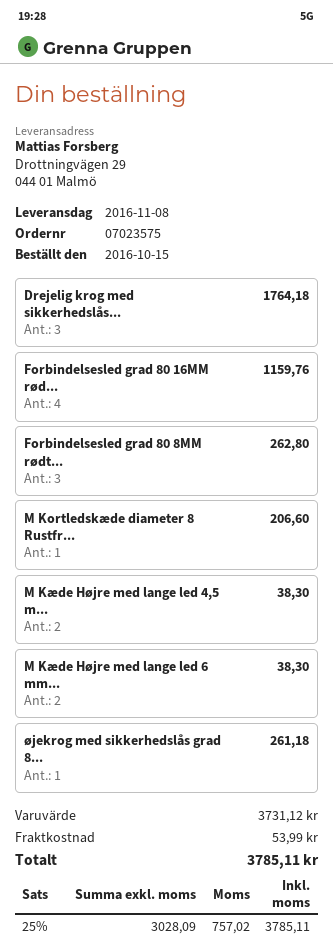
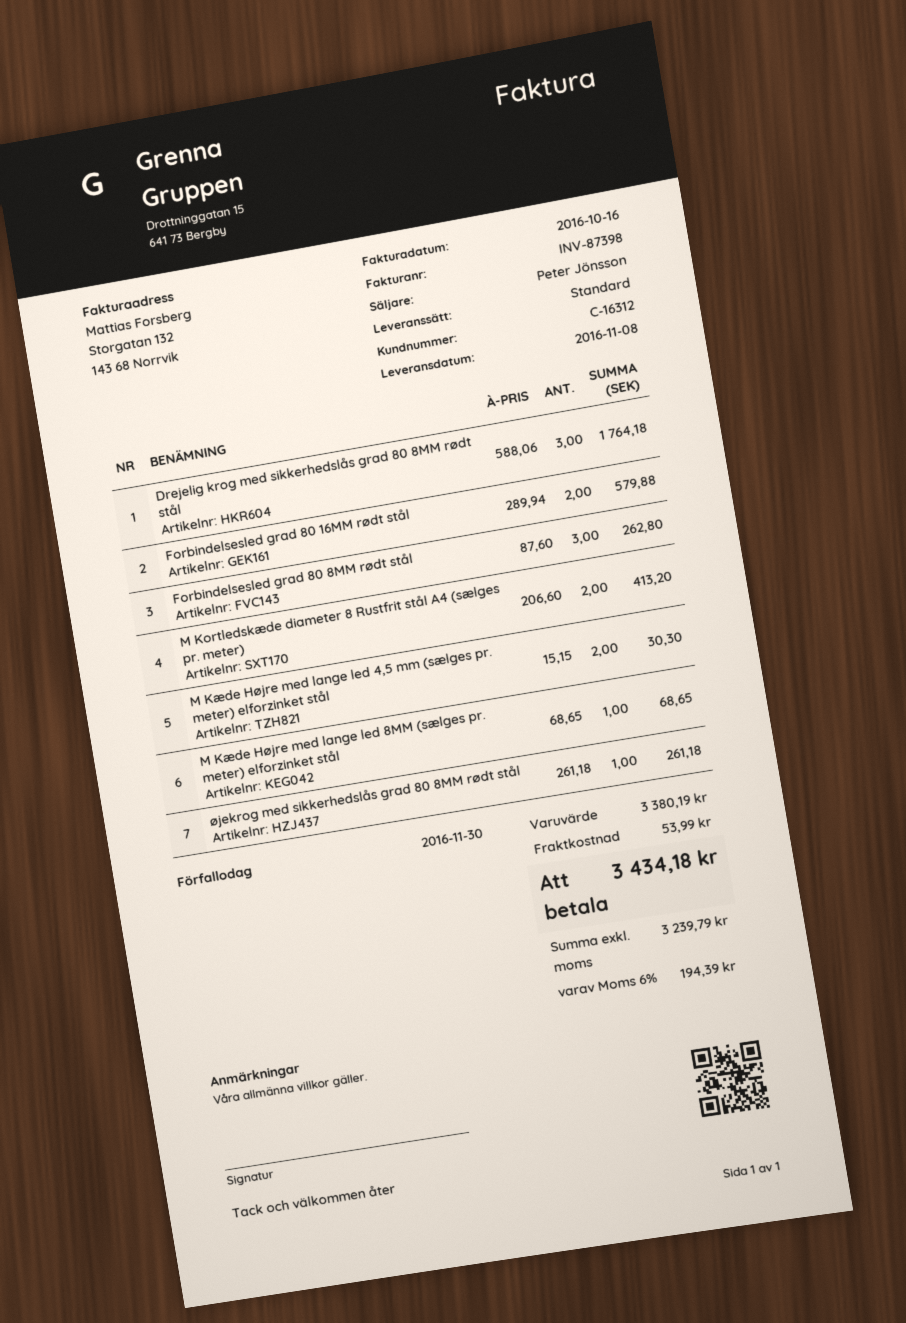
Forbindelsesled grad 80 16MM rød...: 4 for 1159.76 -> 2 for 579.88
M Kortledskæde diameter 8 Rustfr...: 1 for 206.60 -> 2 for 413.20
M Kæde Højre med lange led 4,5 m...: 2 for 38.30 -> 2 for 30.30
M Kæde Højre med lange led 6 mm...: 2 for 38.30 -> none
M Kæde Højre med lange led 8MM (sælges pr. meter) elforzinket stål: none -> 1 for 68.65
subtotal: 3731.12 -> 3380.19
net: 3028.09 -> 3239.79
tax: 25% = 757.02 -> 6% = 194.39
total: 3785.11 -> 3434.18

